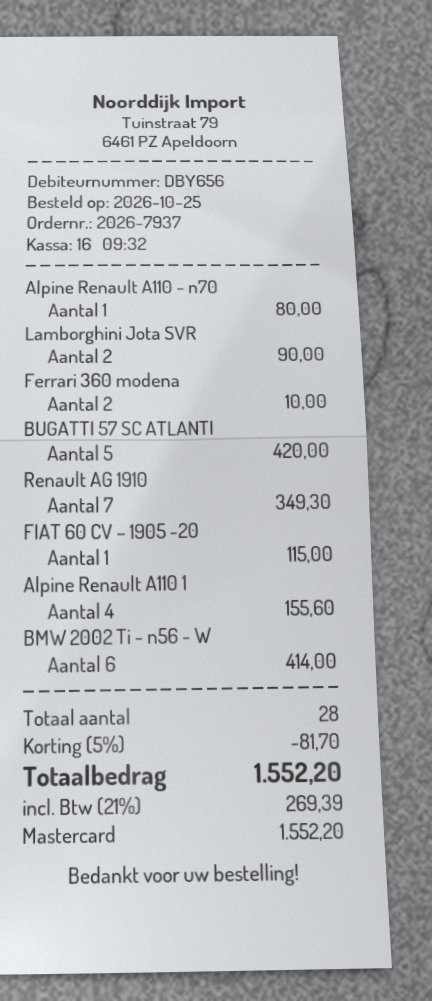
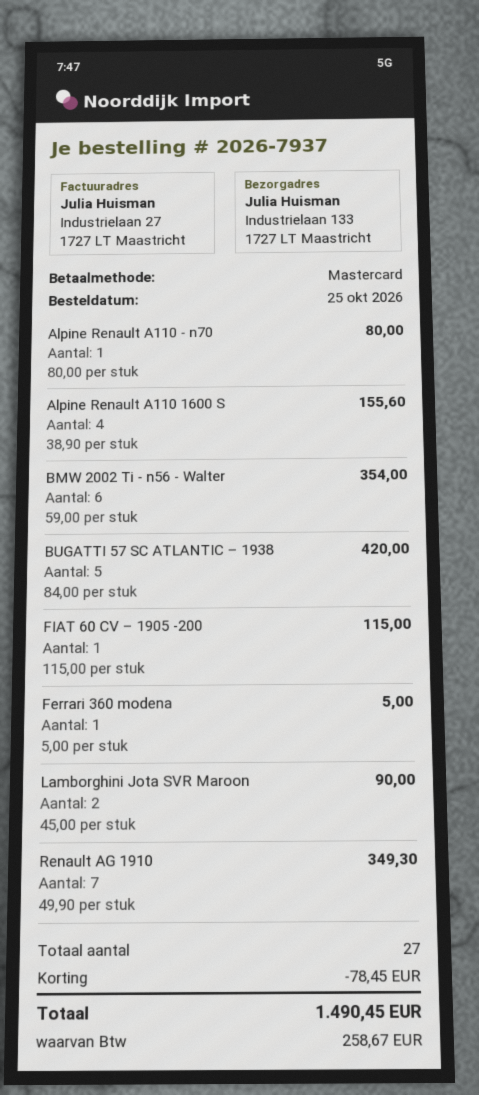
Ferrari 360 modena: 2 for 10.00 -> 1 for 5.00
BMW 2002 Ti - n56 - W: 6 for 414.00 -> 6 for 354.00
total quantity: 28 -> 27
discount: 81.70 -> 78.45
tax: 269.39 -> 258.67
total: 1552.20 -> 1490.45

